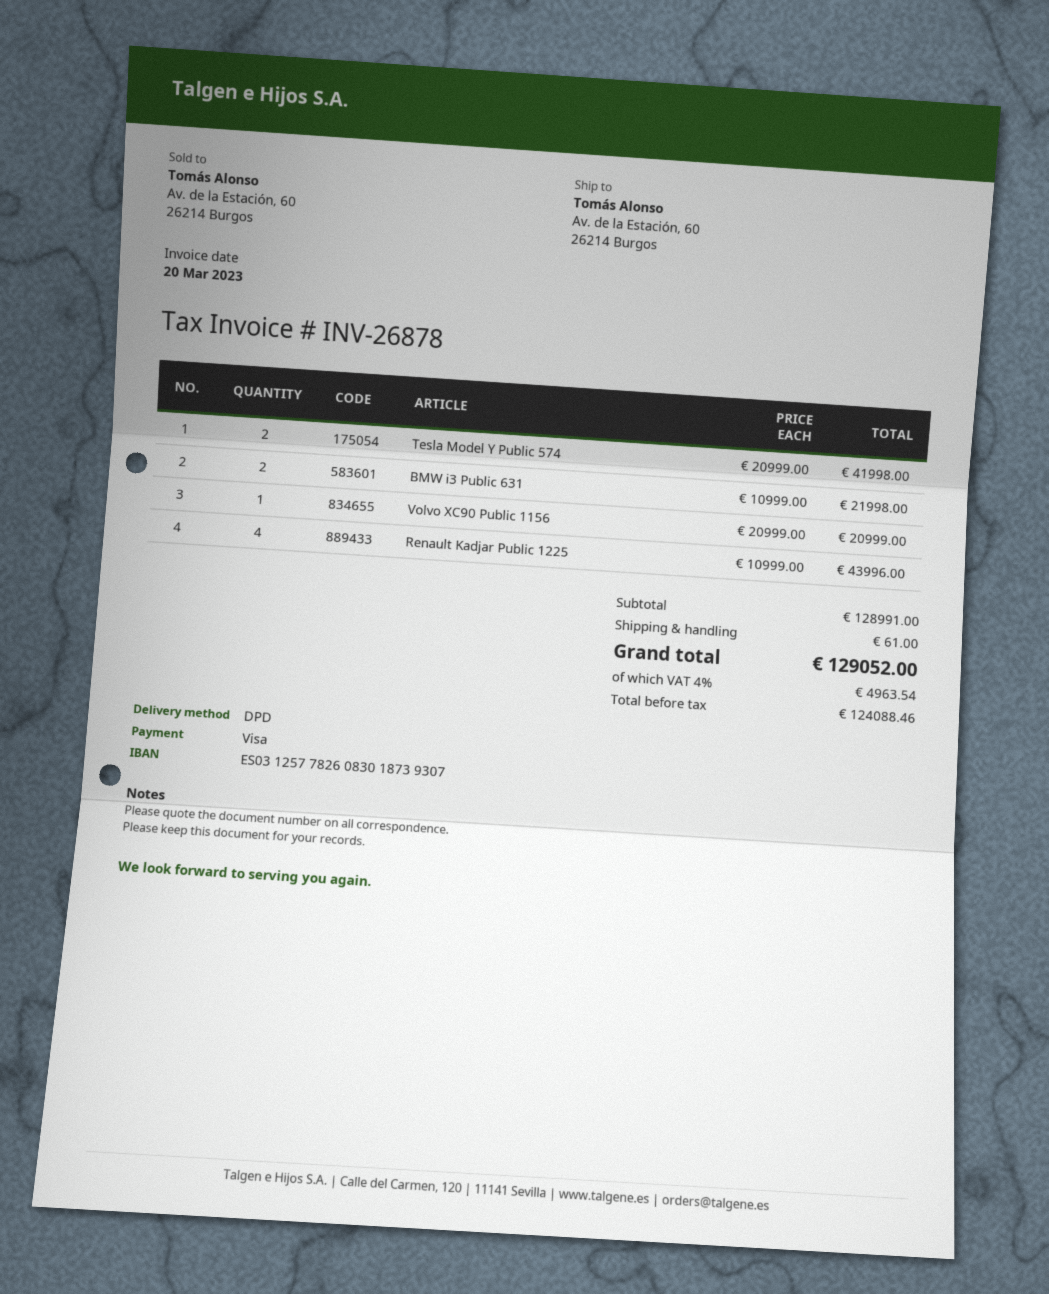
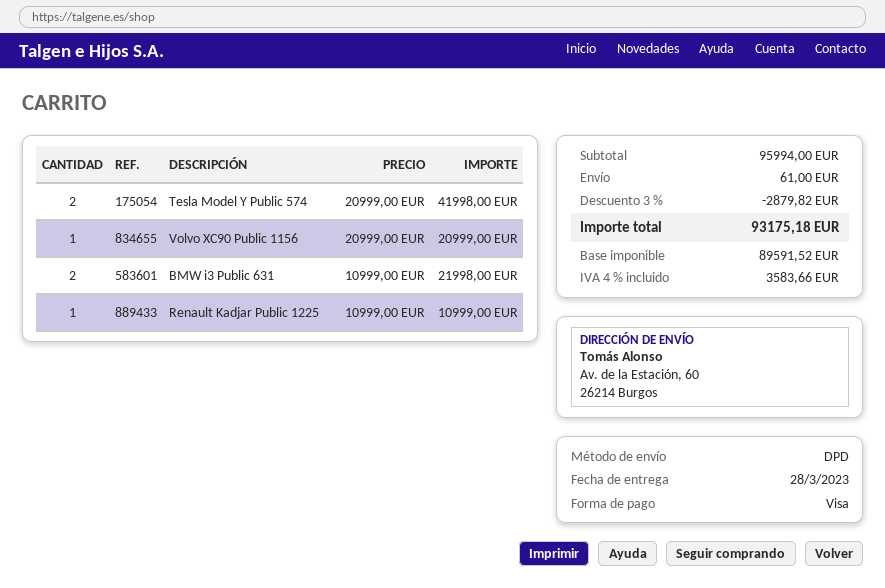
Renault Kadjar Public 1225: 4 x 10999.00 = 43996.00 -> 1 x 10999.00 = 10999.00
subtotal: 128991.00 -> 95994.00
discount: none -> 3% = 2879.82
net: 124088.46 -> 89591.52
tax: 4% = 4963.54 -> 4% = 3583.66
total: 129052.00 -> 93175.18

